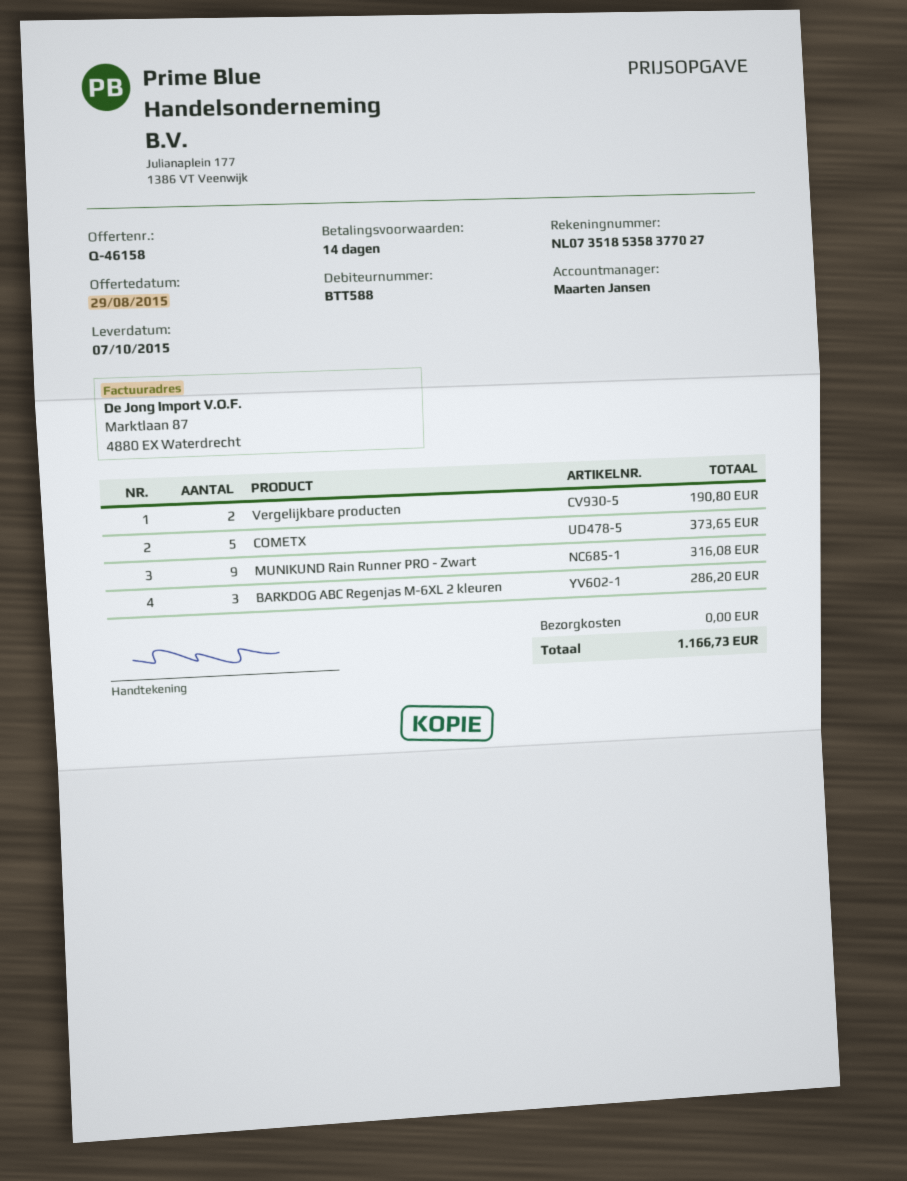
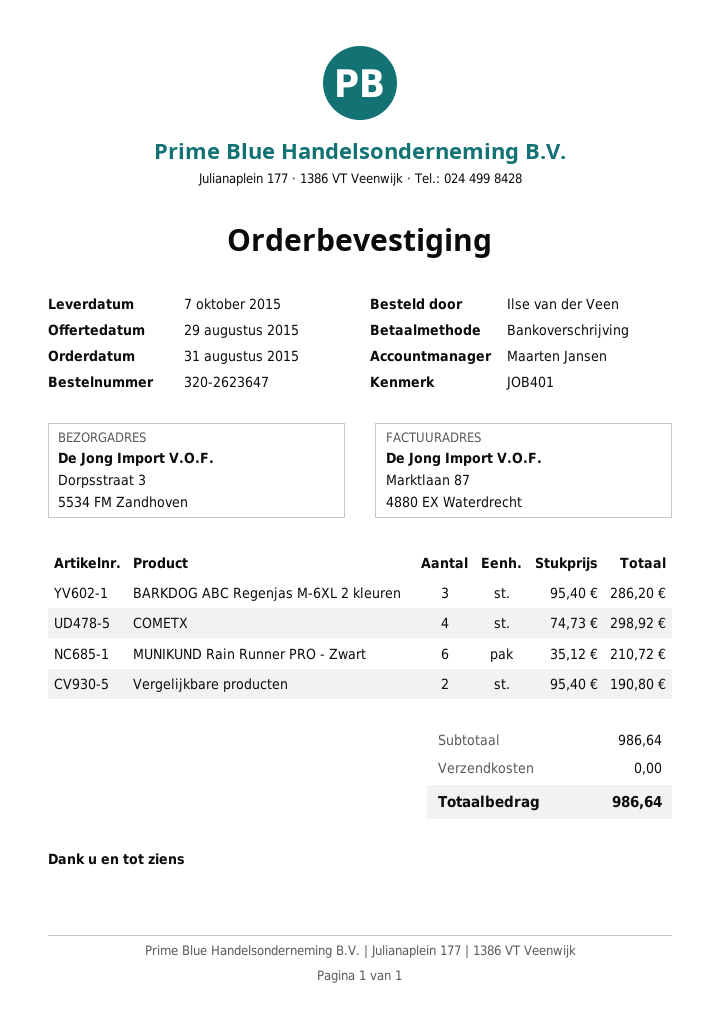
COMETX: 5 for 373.65 -> 4 for 298.92
MUNIKUND Rain Runner PRO - Zwart: 9 for 316.08 -> 6 for 210.72
total: 1166.73 -> 986.64

